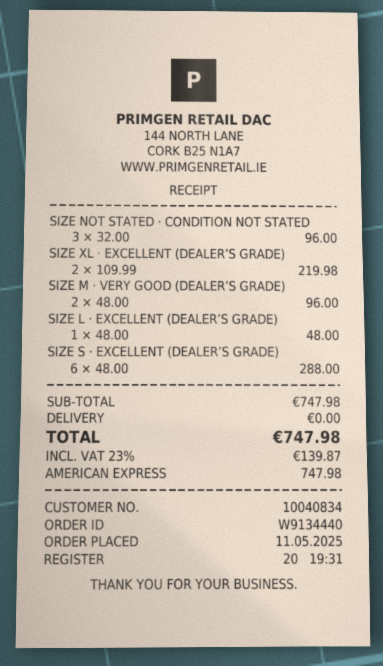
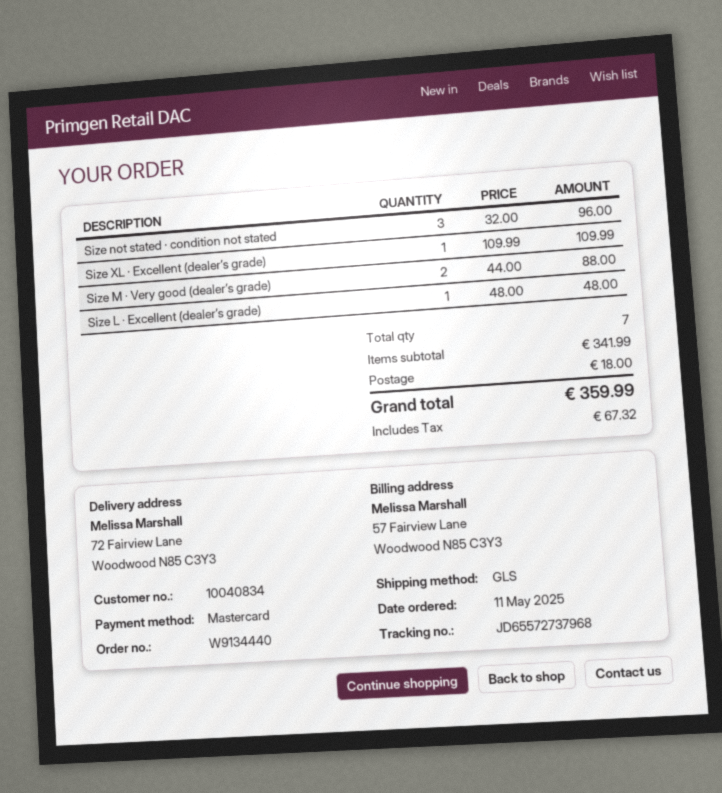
payment method: American Express -> Mastercard
SIZE XL · EXCELLENT (DEALER’S GRADE): 2 x 109.99 = 219.98 -> 1 x 109.99 = 109.99
SIZE M · VERY GOOD (DEALER’S GRADE): 2 x 48.00 = 96.00 -> 2 x 44.00 = 88.00
SIZE S · EXCELLENT (DEALER’S GRADE): 6 x 48.00 = 288.00 -> none
subtotal: 747.98 -> 341.99
shipping: 0.00 -> 18.00
tax: 139.87 -> 67.32
total: 747.98 -> 359.99

